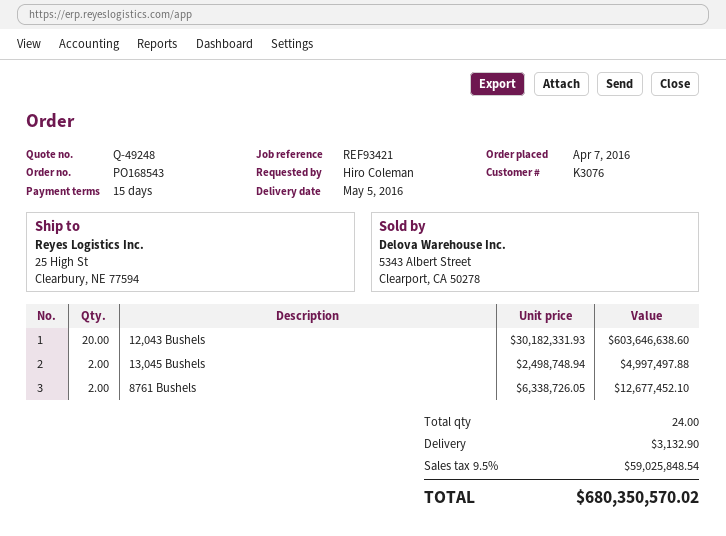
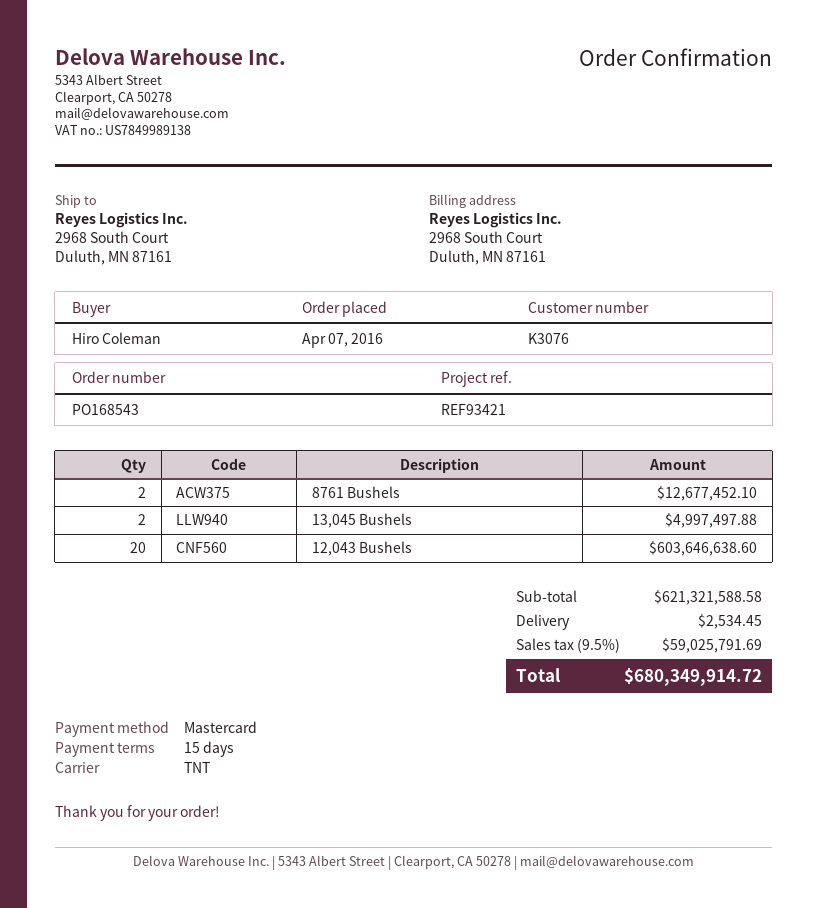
ship to: 25 High St, Clearbury, NE 77594 -> 2968 South Court, Duluth, MN 87161
shipping: 3132.90 -> 2534.45
tax: 9.5% = 59025848.54 -> 9.5% = 59025791.69
total: 680350570.02 -> 680349914.72

